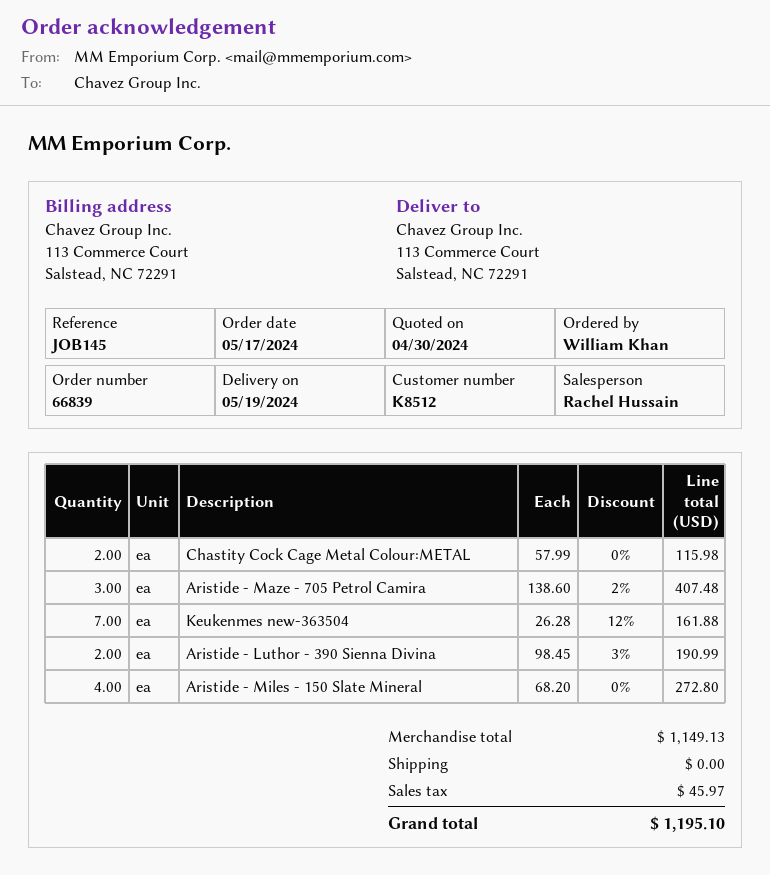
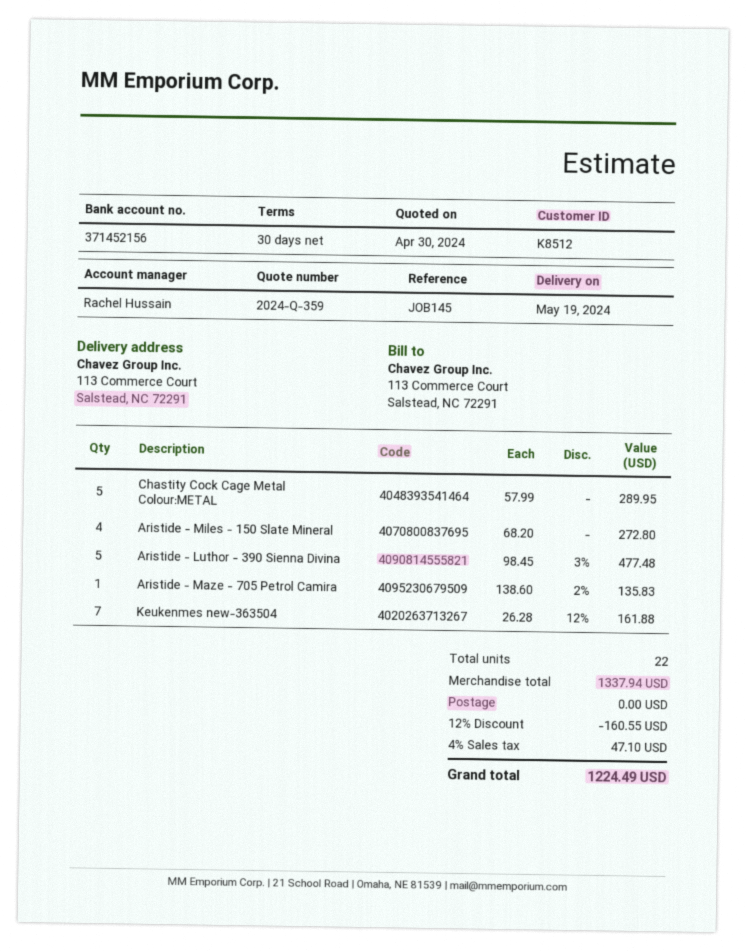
Chastity Cock Cage Metal Colour:METAL: 2 x 57.99 = 115.98 -> 5 x 57.99 = 289.95
Aristide - Maze - 705 Petrol Camira: 3 x 138.60 - 2% = 407.48 -> 1 x 138.60 - 2% = 135.83
Aristide - Luthor - 390 Sienna Divina: 2 x 98.45 - 3% = 190.99 -> 5 x 98.45 - 3% = 477.48
subtotal: 1149.13 -> 1337.94
discount: none -> 12% = 160.55
tax: 45.97 -> 47.10
total: 1195.10 -> 1224.49

